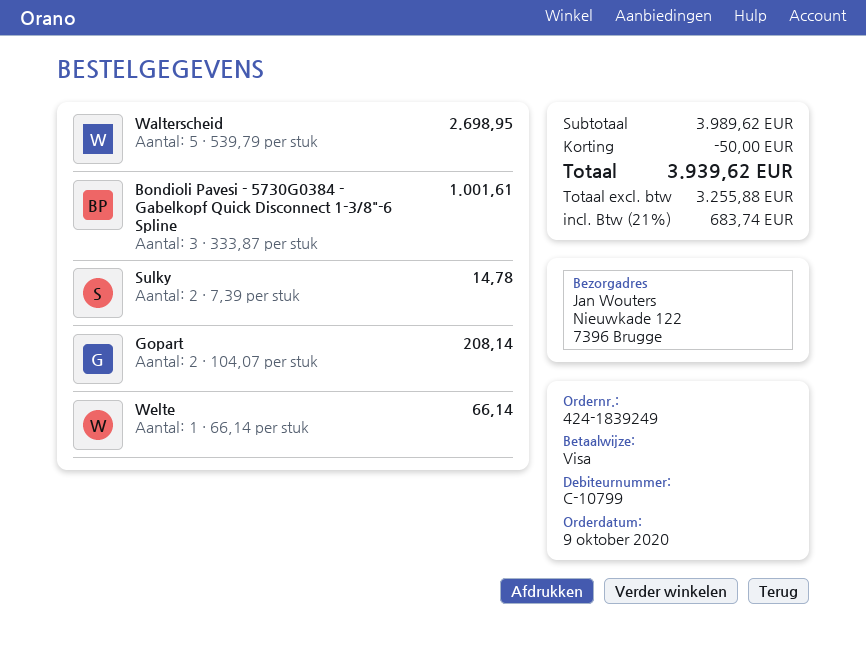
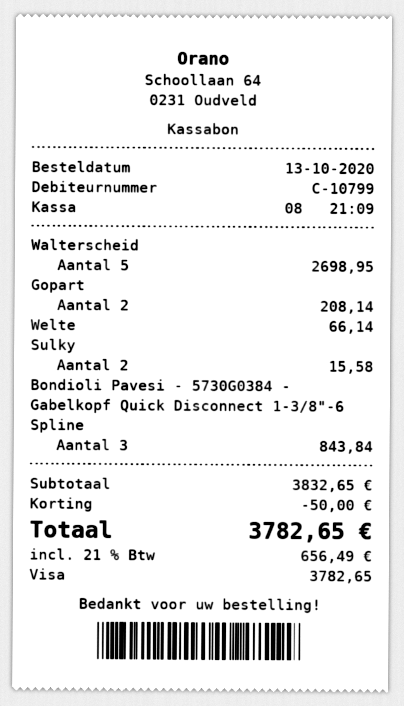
order date: 2020-10-09 -> 2020-10-13
Bondioli Pavesi - 5730G0384 - Gabelkopf Quick Disconnect 1-3/8"-6 Spline: 3 for 1001.61 -> 3 for 843.84
Sulky: 2 for 14.78 -> 2 for 15.58
subtotal: 3989.62 -> 3832.65
tax: 21% = 683.74 -> 21% = 656.49
total: 3939.62 -> 3782.65

